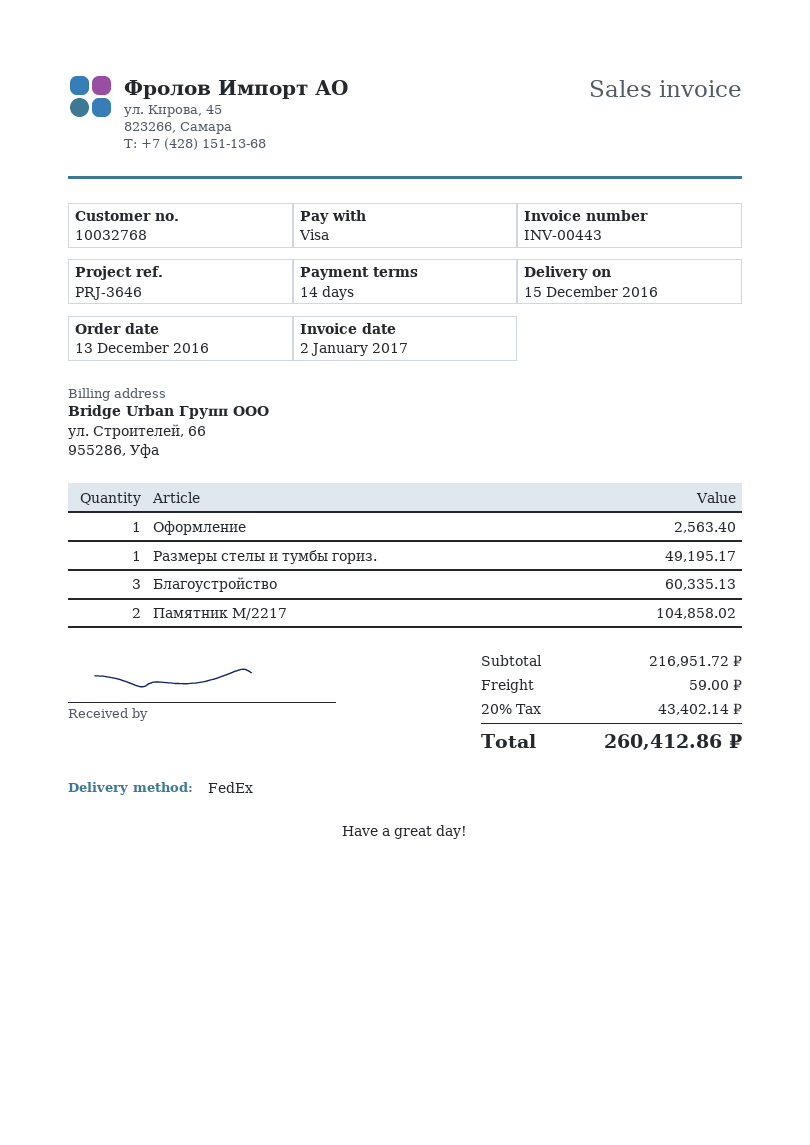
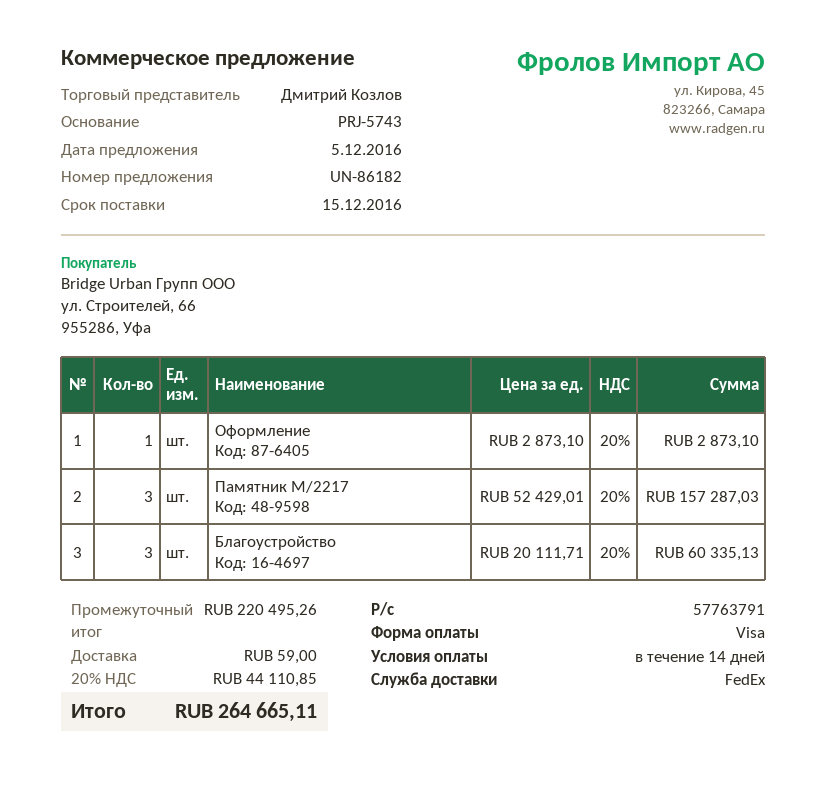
reference: PRJ-3646 -> PRJ-5743
Оформление: 1 for 2563.40 -> 1 for 2873.10
Размеры стелы и тумбы гориз.: 1 for 49195.17 -> none
Памятник M/2217: 2 for 104858.02 -> 3 for 157287.03
subtotal: 216951.72 -> 220495.26
tax: 20% = 43402.14 -> 20% = 44110.85
total: 260412.86 -> 264665.11

